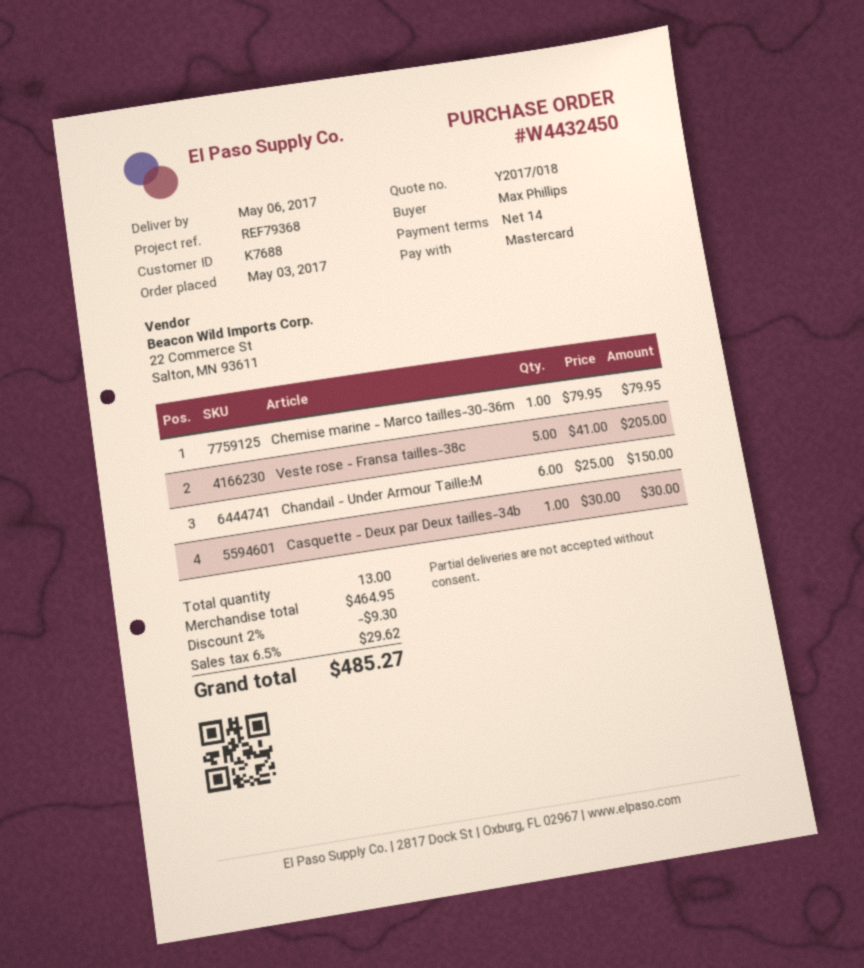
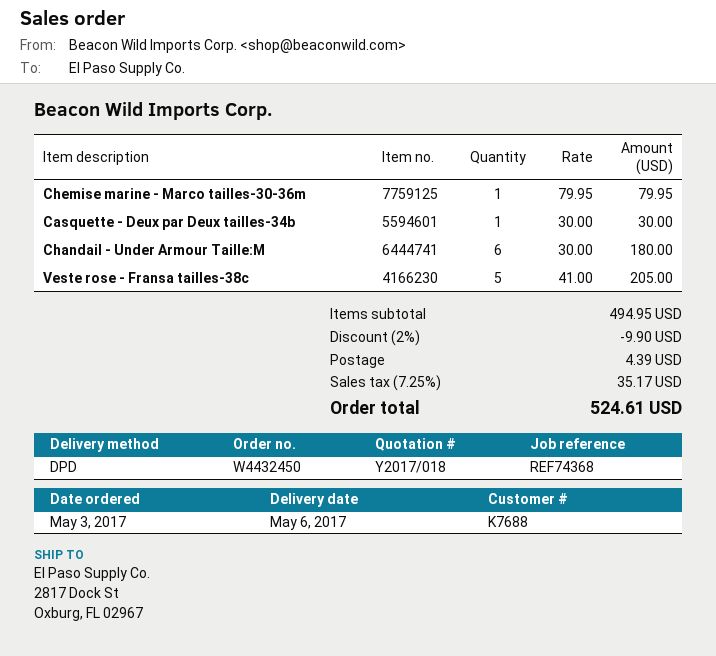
reference: REF79368 -> REF74368
Chandail - Under Armour Taille:M: 6 x 25.00 = 150.00 -> 6 x 30.00 = 180.00
subtotal: 464.95 -> 494.95
discount: 2% = 9.30 -> 2% = 9.90
shipping: none -> 4.39
tax: 6.5% = 29.62 -> 7.25% = 35.17
total: 485.27 -> 524.61

